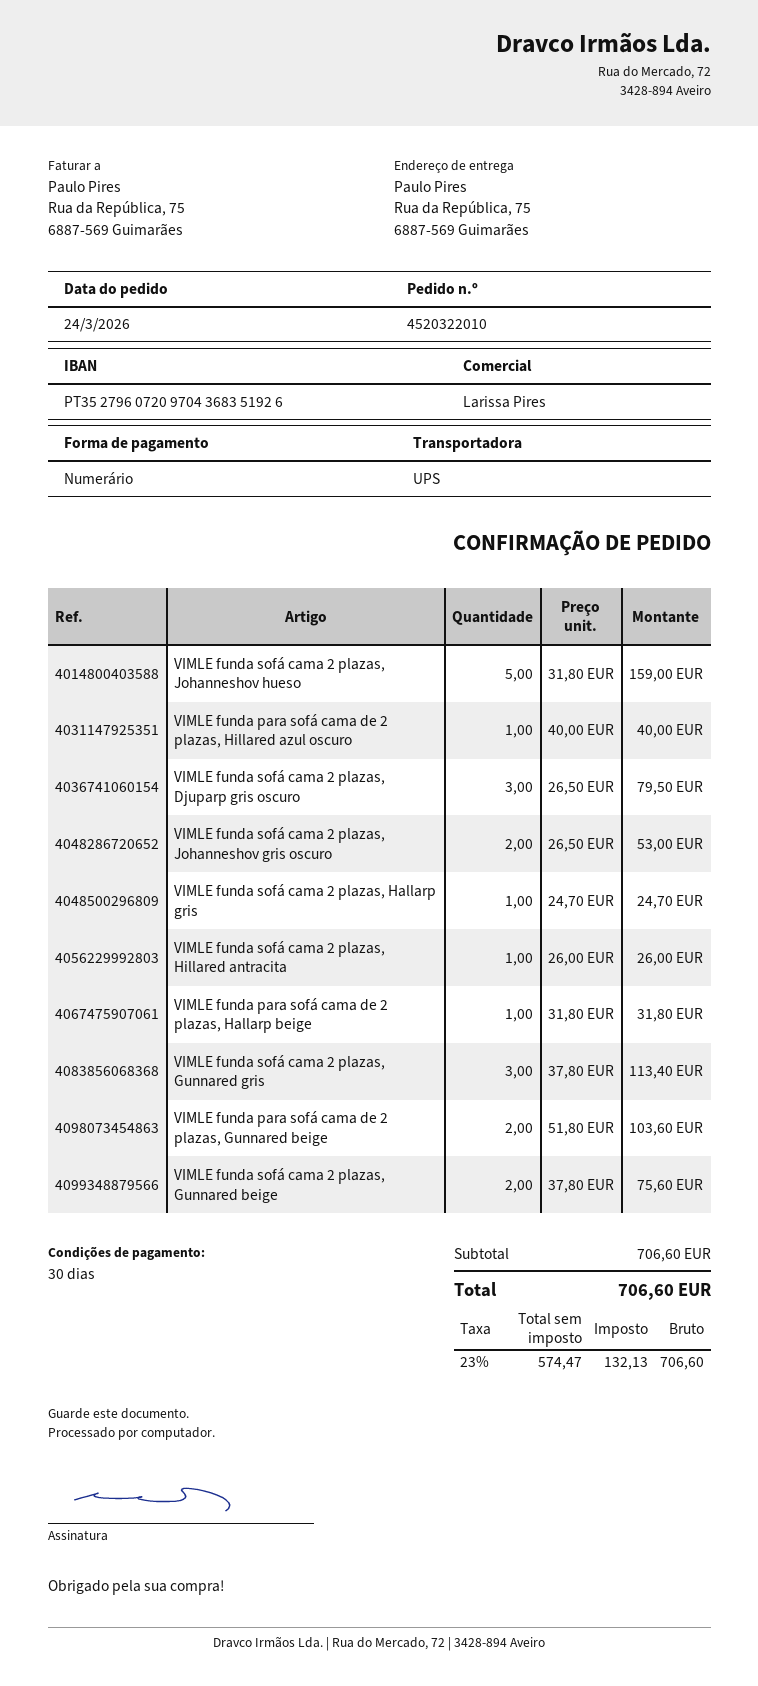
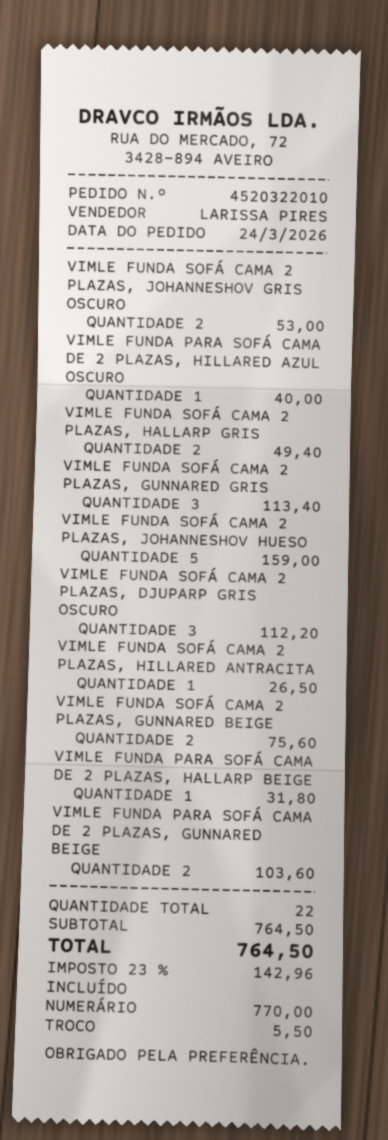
VIMLE funda sofá cama 2 plazas, Djuparp gris oscuro: 3 for 79.50 -> 3 for 112.20
VIMLE funda sofá cama 2 plazas, Hallarp gris: 1 for 24.70 -> 2 for 49.40
VIMLE funda sofá cama 2 plazas, Hillared antracita: 1 for 26.00 -> 1 for 26.50
subtotal: 706.60 -> 764.50
tax: 23% = 132.13 -> 23% = 142.96
total: 706.60 -> 764.50

